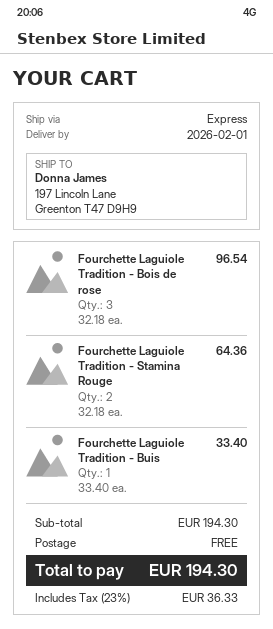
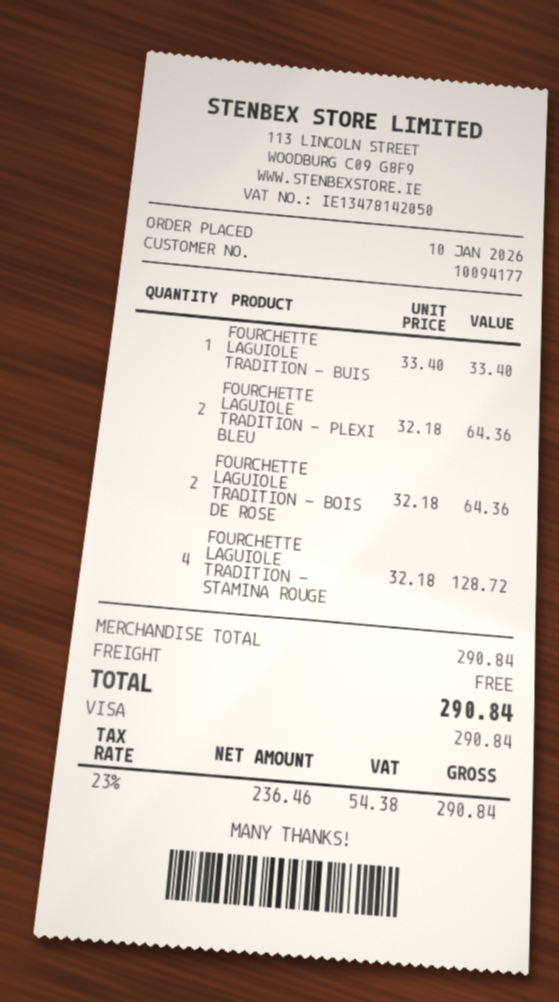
Fourchette Laguiole Tradition - Bois de rose: 3 x 32.18 = 96.54 -> 2 x 32.18 = 64.36
Fourchette Laguiole Tradition - Stamina Rouge: 2 x 32.18 = 64.36 -> 4 x 32.18 = 128.72
FOURCHETTE LAGUIOLE TRADITION - PLEXI BLEU: none -> 2 x 32.18 = 64.36
subtotal: 194.30 -> 290.84
tax: 23% = 36.33 -> 23% = 54.38
total: 194.30 -> 290.84

